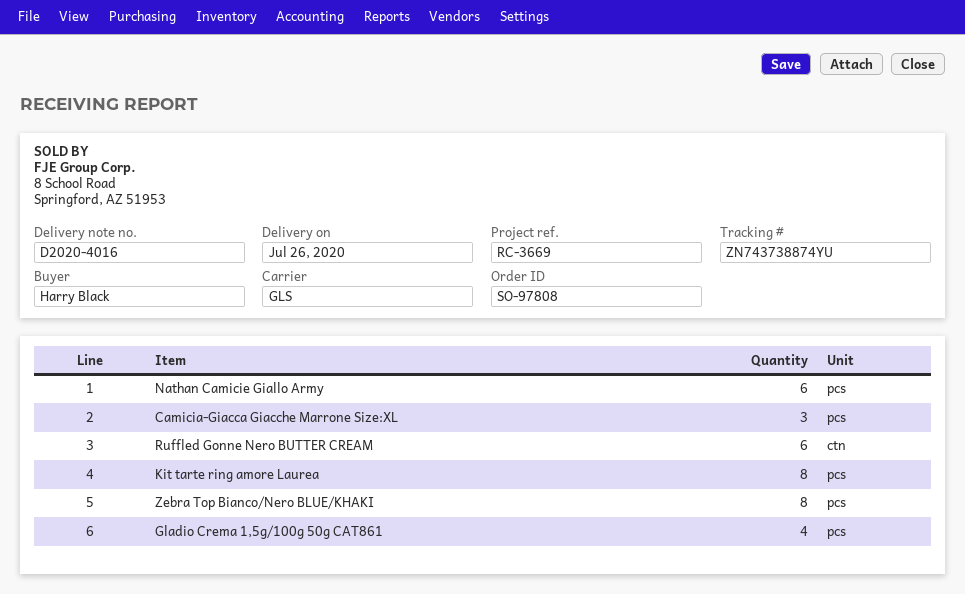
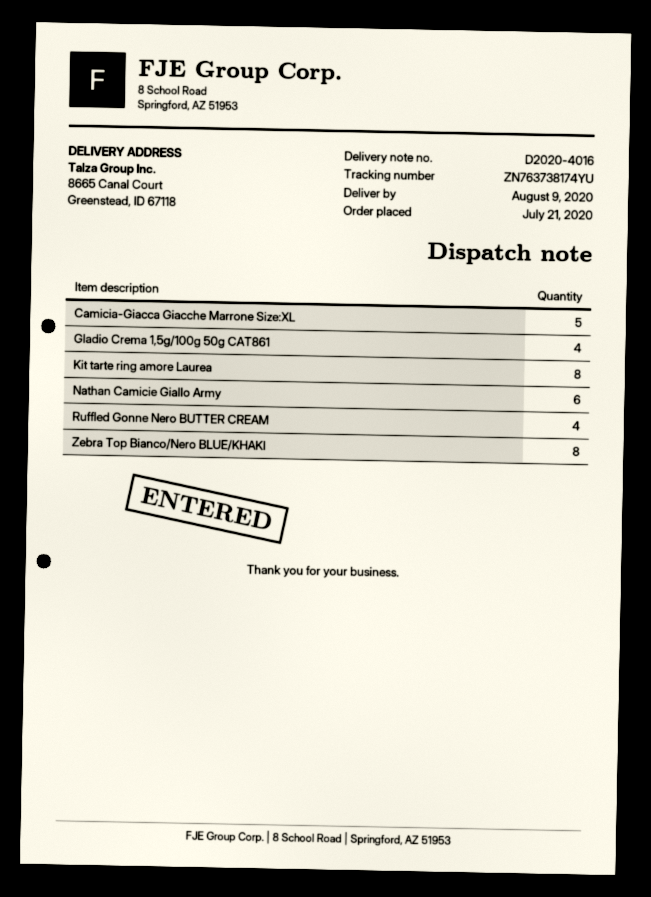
delivery date: 2020-07-26 -> 2020-08-09
tracking number: ZN743738874YU -> ZN763738174YU
Camicia-Giacca Giacche Marrone Size:XL: 3 -> 5
Ruffled Gonne Nero BUTTER CREAM: 6 -> 4

